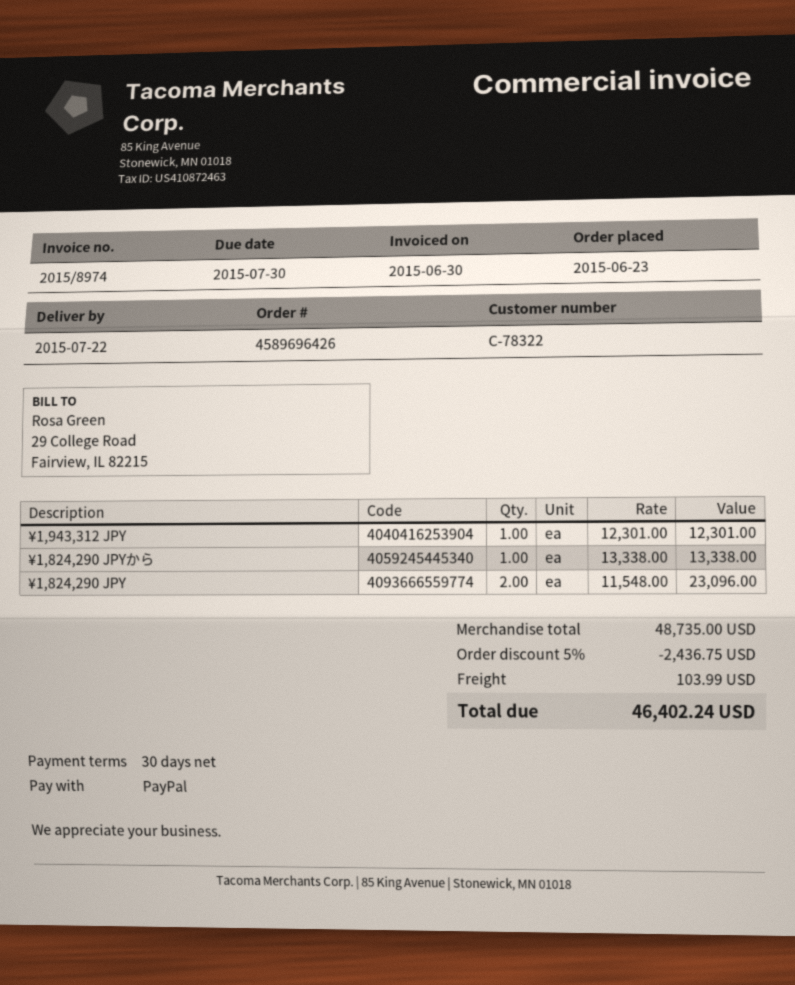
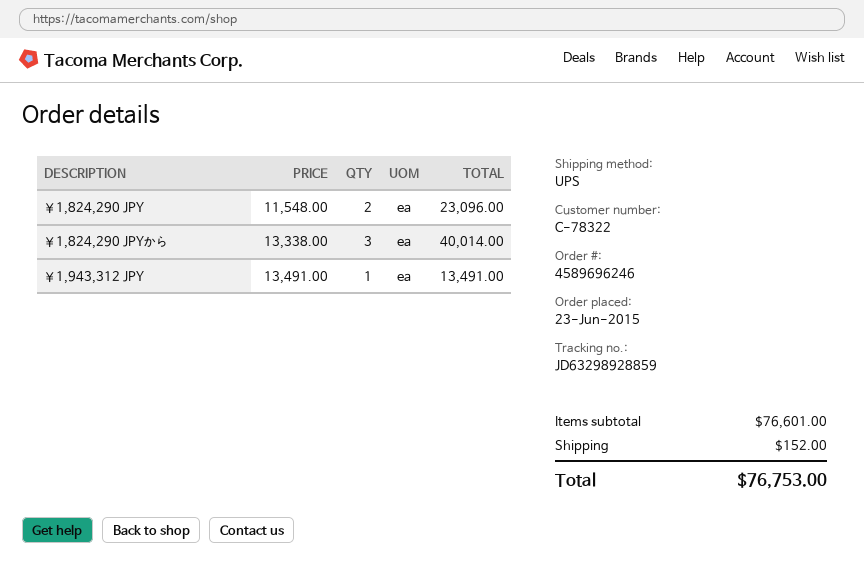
order number: 4589696426 -> 4589696246
¥1,943,312 JPY: 1 x 12301.00 = 12301.00 -> 1 x 13491.00 = 13491.00
¥1,824,290 JPYから: 1 x 13338.00 = 13338.00 -> 3 x 13338.00 = 40014.00
subtotal: 48735.00 -> 76601.00
discount: 5% = 2436.75 -> none
shipping: 103.99 -> 152.00
total: 46402.24 -> 76753.00

